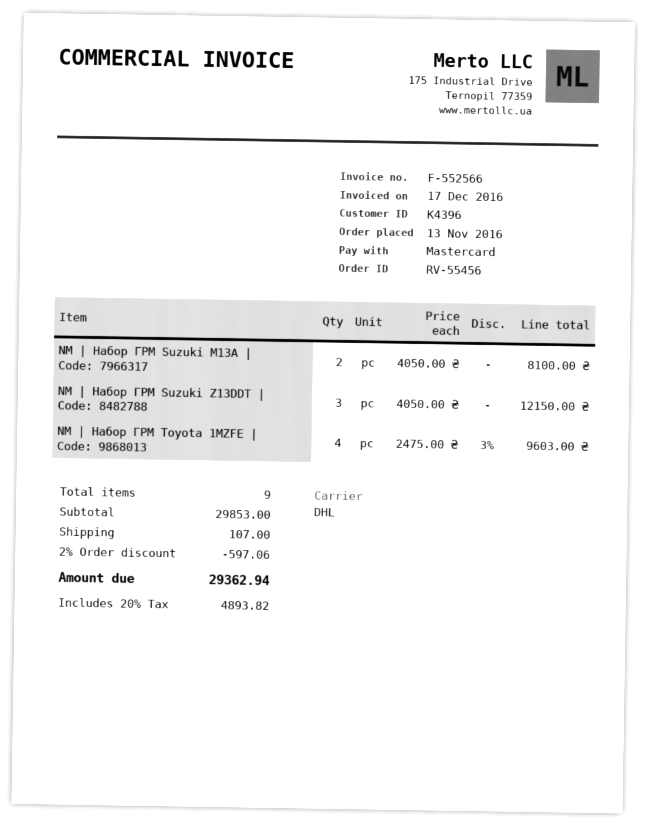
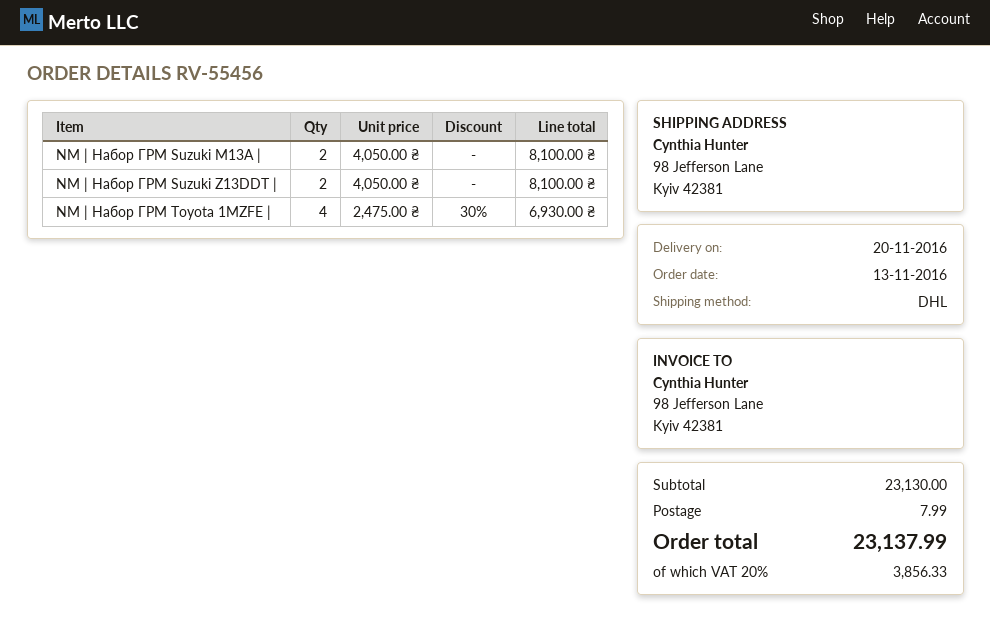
NM | Набор ГРМ Suzuki Z13DDT |: 3 x 4050.00 = 12150.00 -> 2 x 4050.00 = 8100.00
NM | Набор ГРМ Toyota 1MZFE |: 4 x 2475.00 - 3% = 9603.00 -> 4 x 2475.00 - 30% = 6930.00
subtotal: 29853.00 -> 23130.00
discount: 2% = 597.06 -> none
shipping: 107.00 -> 7.99
tax: 20% = 4893.82 -> 20% = 3856.33
total: 29362.94 -> 23137.99

